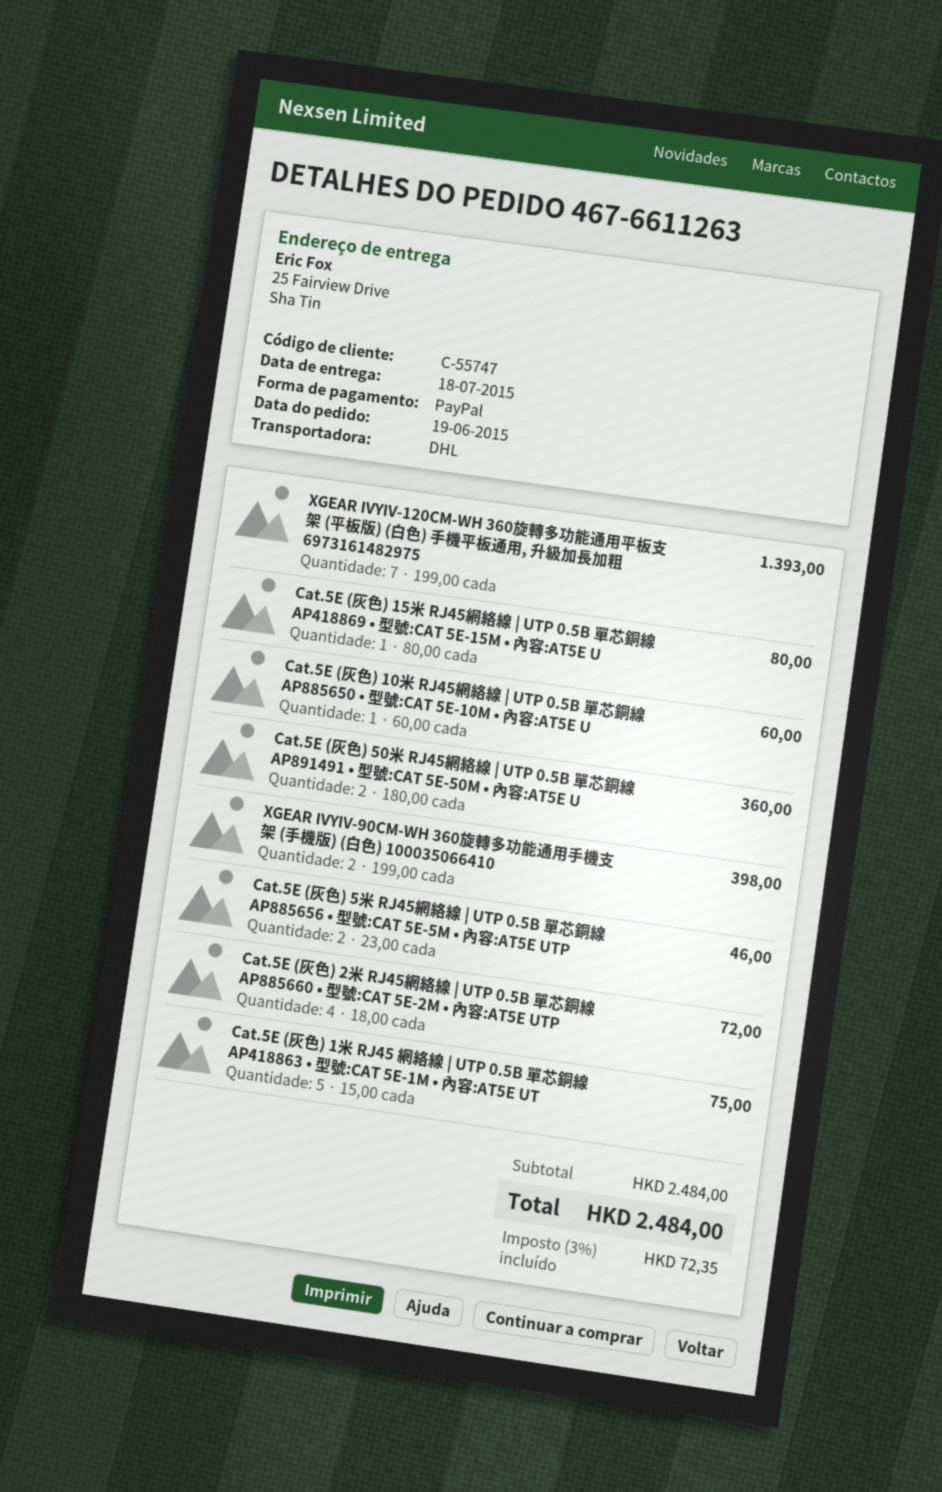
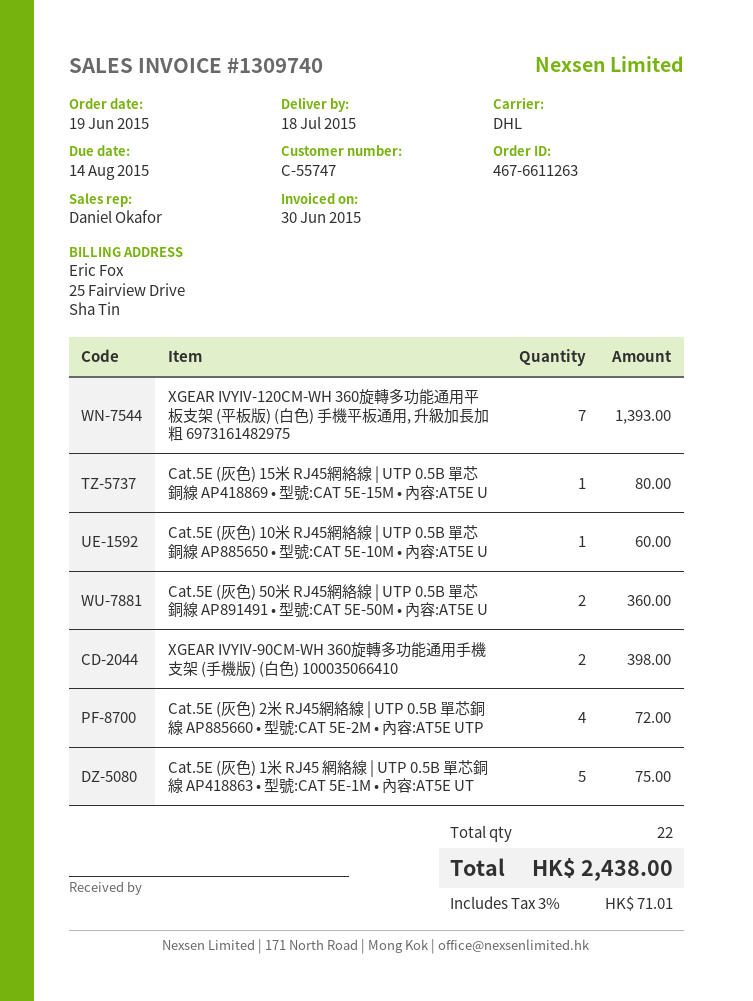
Cat.5E (灰色) 5米 RJ45網絡線 | UTP 0.5B 單芯銅線 AP885656 • 型號:CAT 5E-5M • 內容:AT5E UTP: 2 for 46.00 -> none
tax: 3% = 72.35 -> 3% = 71.01
total: 2484.00 -> 2438.00

